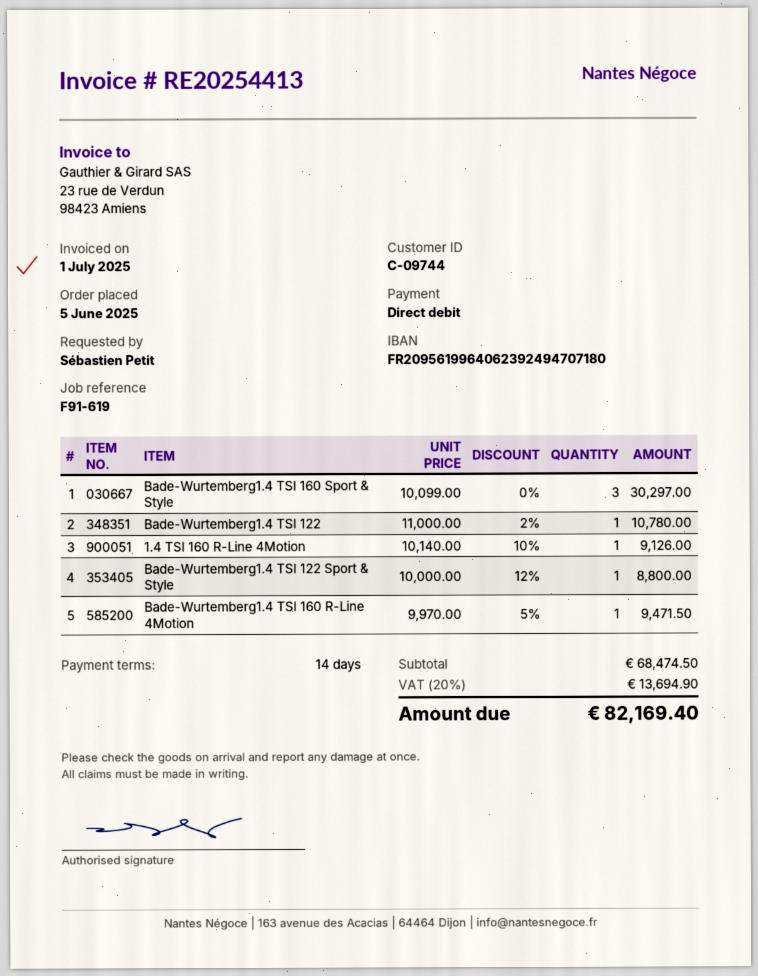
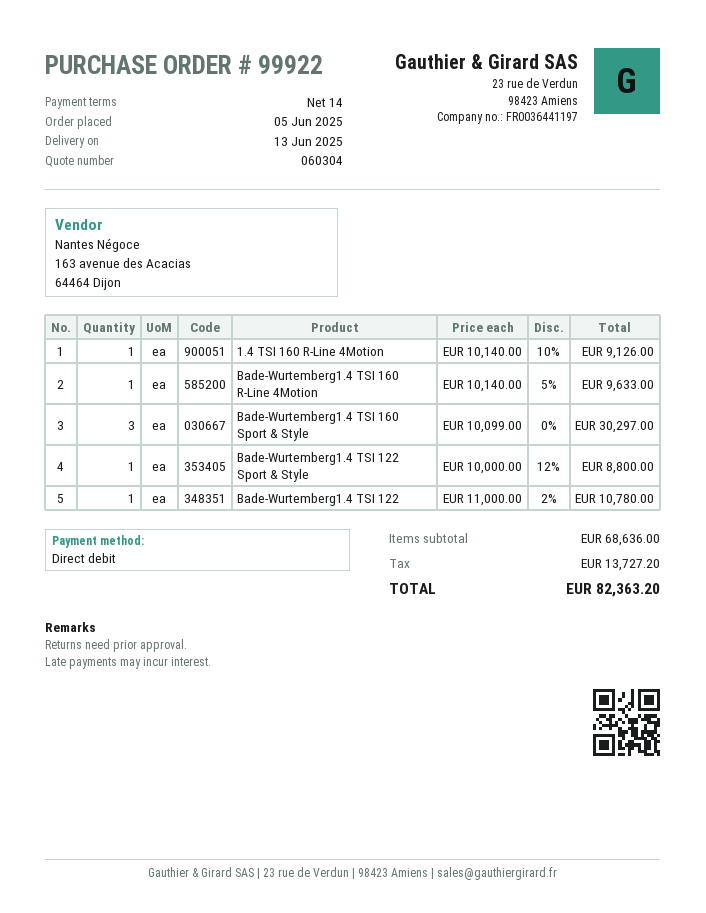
Bade-Wurtemberg1.4 TSI 160 R-Line 4Motion: 1 x 9970.00 - 5% = 9471.50 -> 1 x 10140.00 - 5% = 9633.00
subtotal: 68474.50 -> 68636.00
tax: 13694.90 -> 13727.20
total: 82169.40 -> 82363.20

